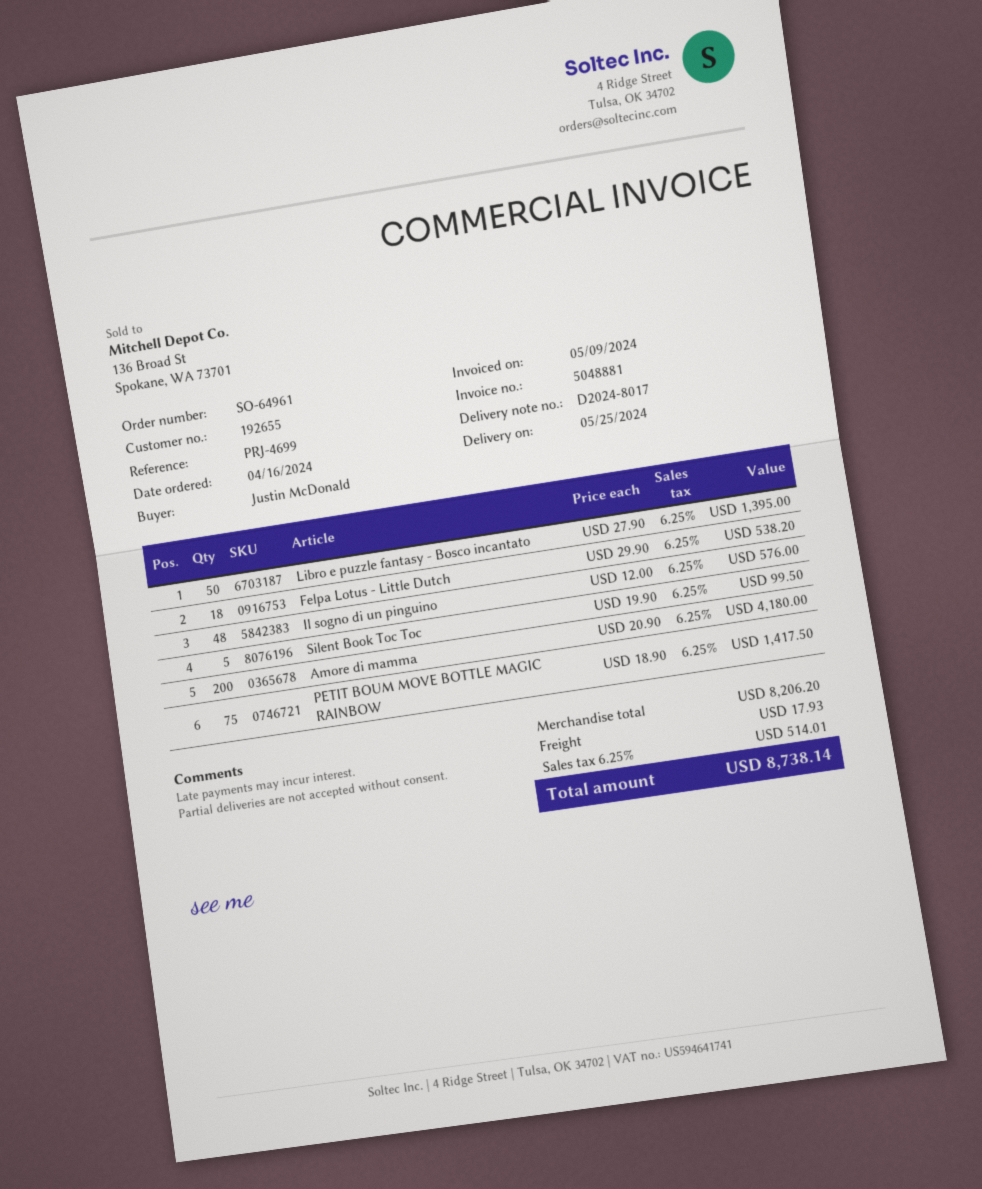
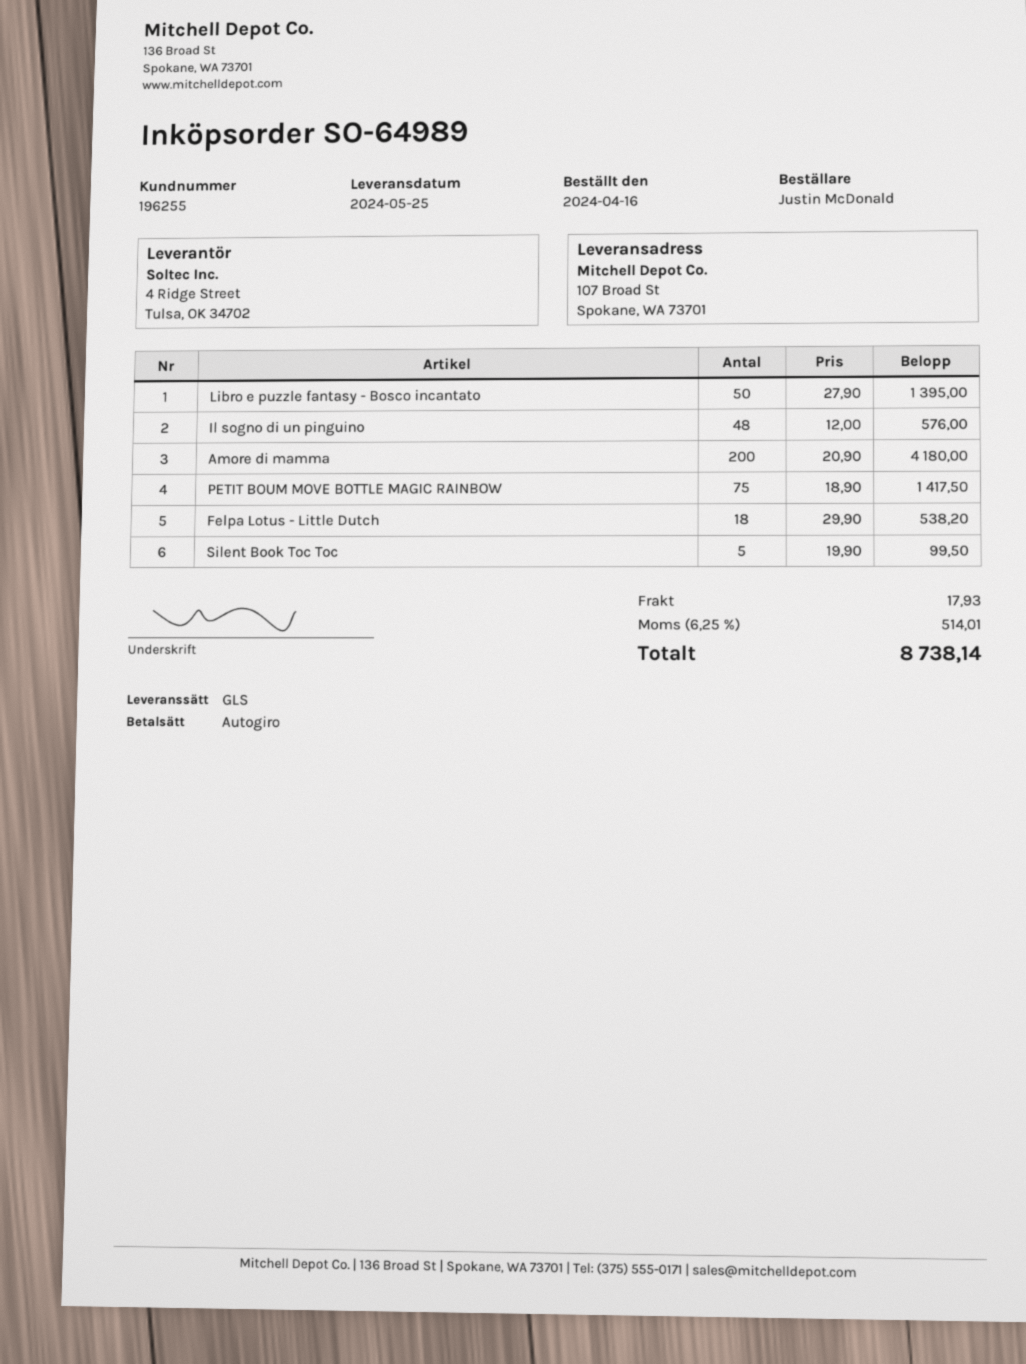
order number: SO-64961 -> SO-64989
customer number: 192655 -> 196255

